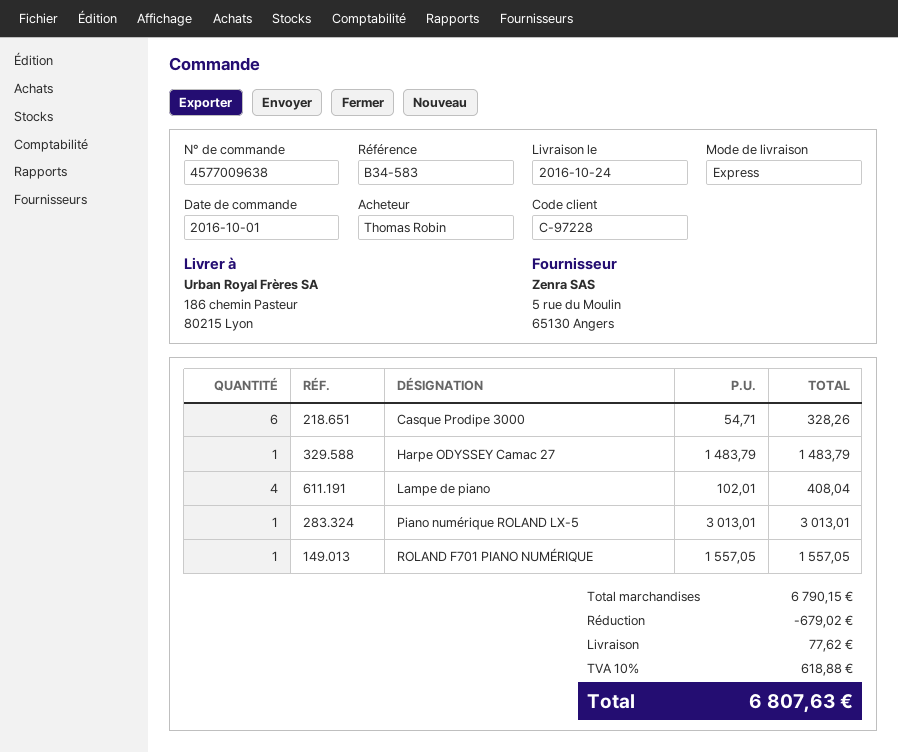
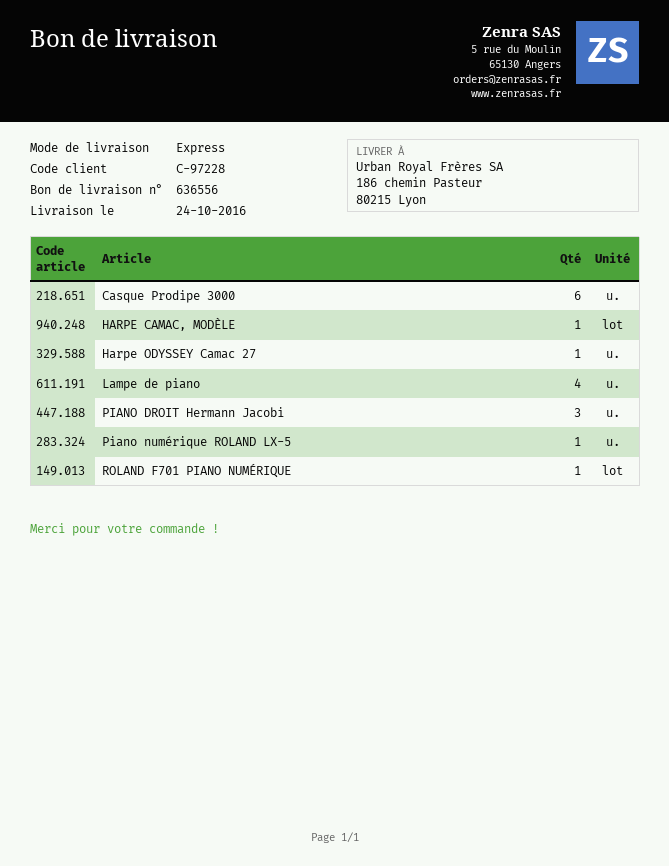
HARPE CAMAC, MODÈLE: none -> 1
PIANO DROIT Hermann Jacobi: none -> 3

